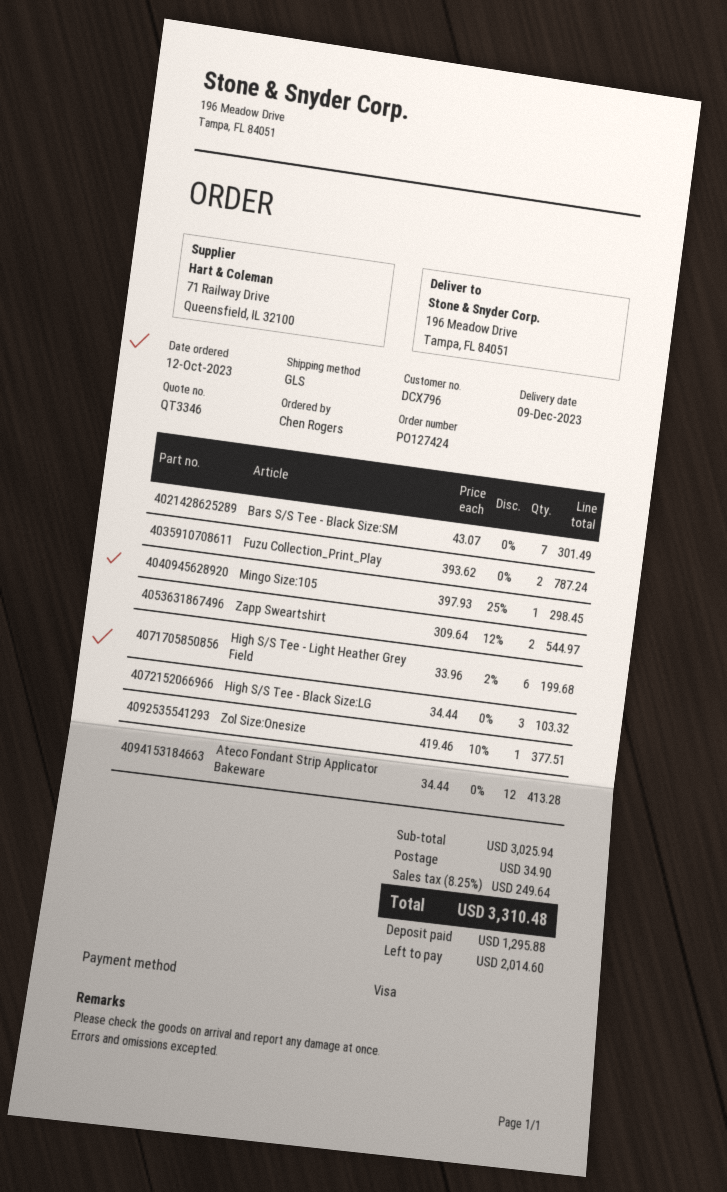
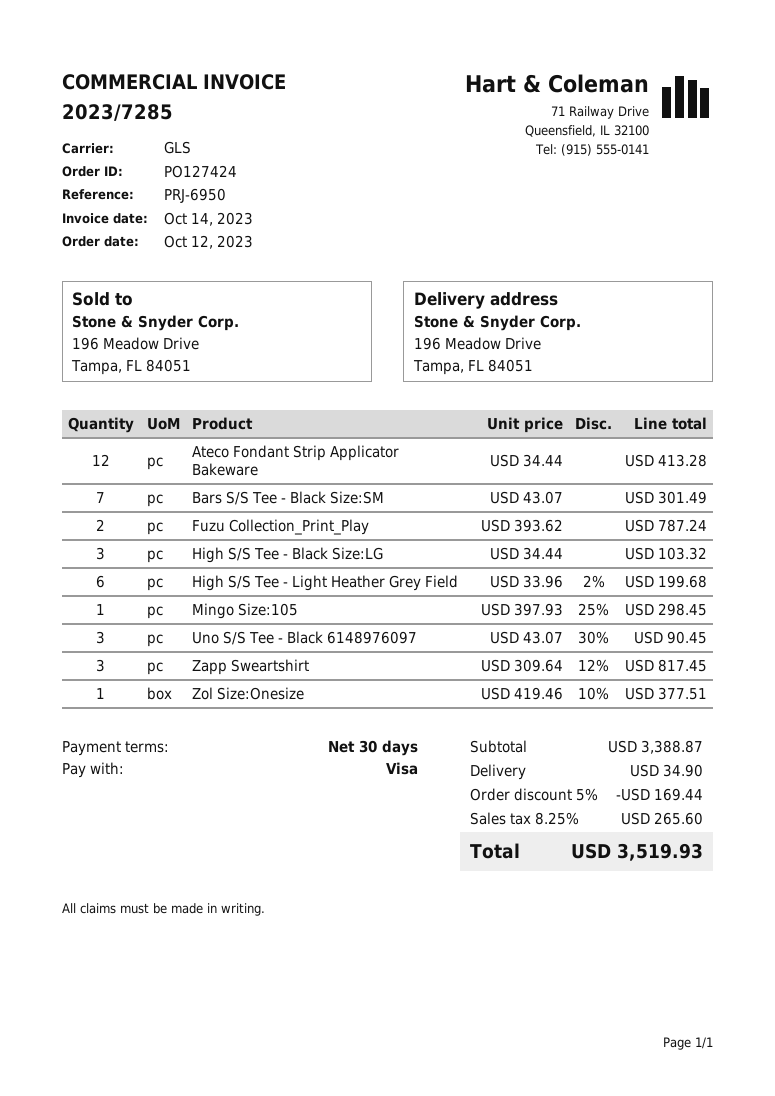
Zapp Sweartshirt: 2 x 309.64 - 12% = 544.97 -> 3 x 309.64 - 12% = 817.45
Uno S/S Tee - Black 6148976097: none -> 3 x 43.07 - 30% = 90.45
subtotal: 3025.94 -> 3388.87
discount: none -> 5% = 169.44
tax: 8.25% = 249.64 -> 8.25% = 265.60
total: 3310.48 -> 3519.93

